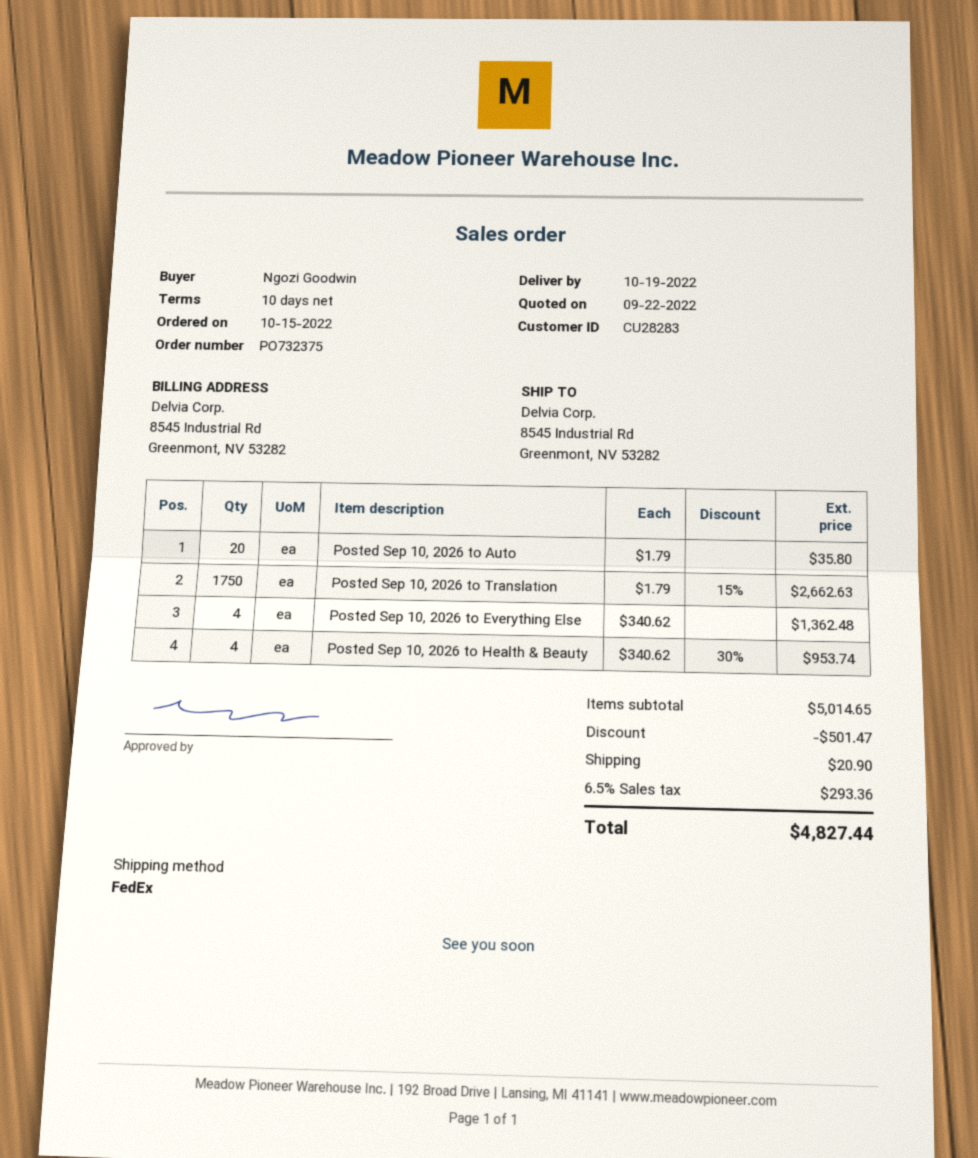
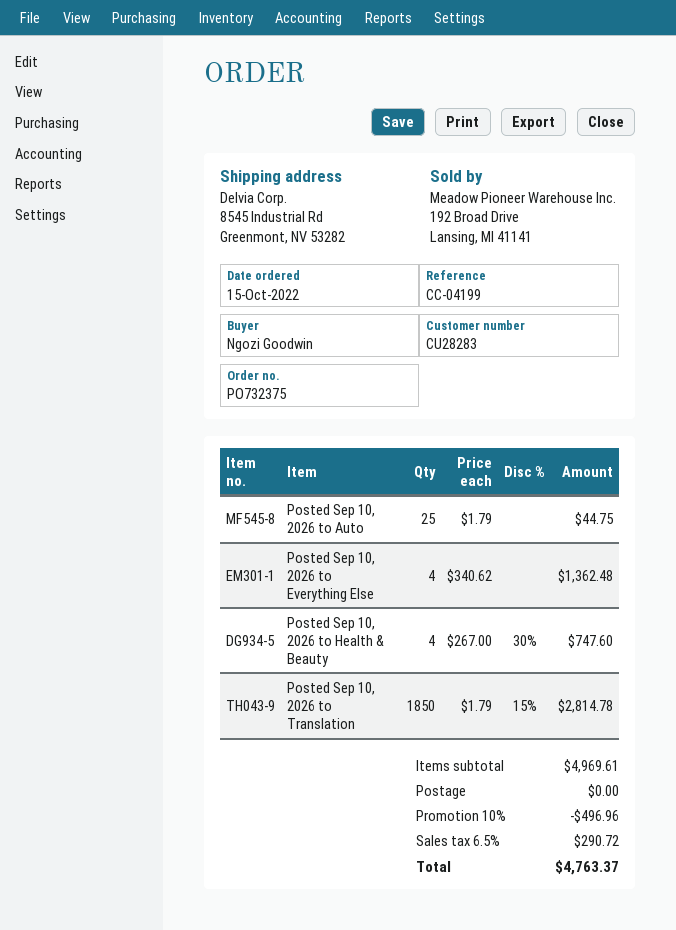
Posted Sep 10, 2026 to Auto: 20 x 1.79 = 35.80 -> 25 x 1.79 = 44.75
Posted Sep 10, 2026 to Translation: 1750 x 1.79 - 15% = 2662.63 -> 1850 x 1.79 - 15% = 2814.78
Posted Sep 10, 2026 to Health & Beauty: 4 x 340.62 - 30% = 953.74 -> 4 x 267.00 - 30% = 747.60
subtotal: 5014.65 -> 4969.61
discount: 501.47 -> 496.96
shipping: 20.90 -> 0.00
tax: 6.5% = 293.36 -> 6.5% = 290.72
total: 4827.44 -> 4763.37

